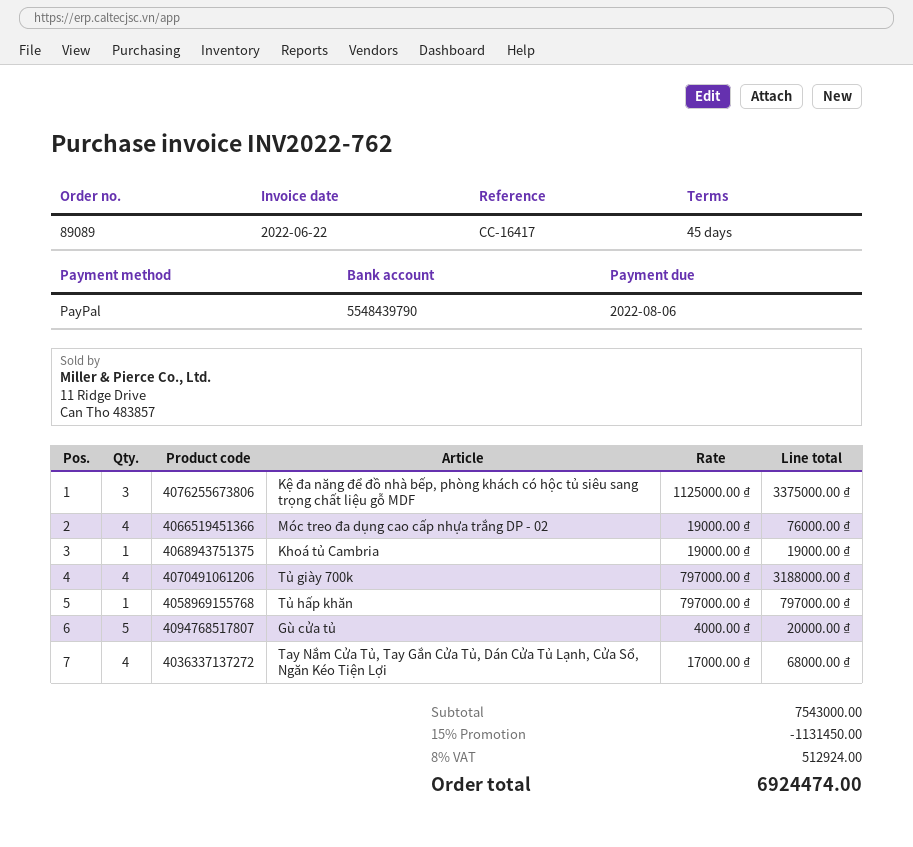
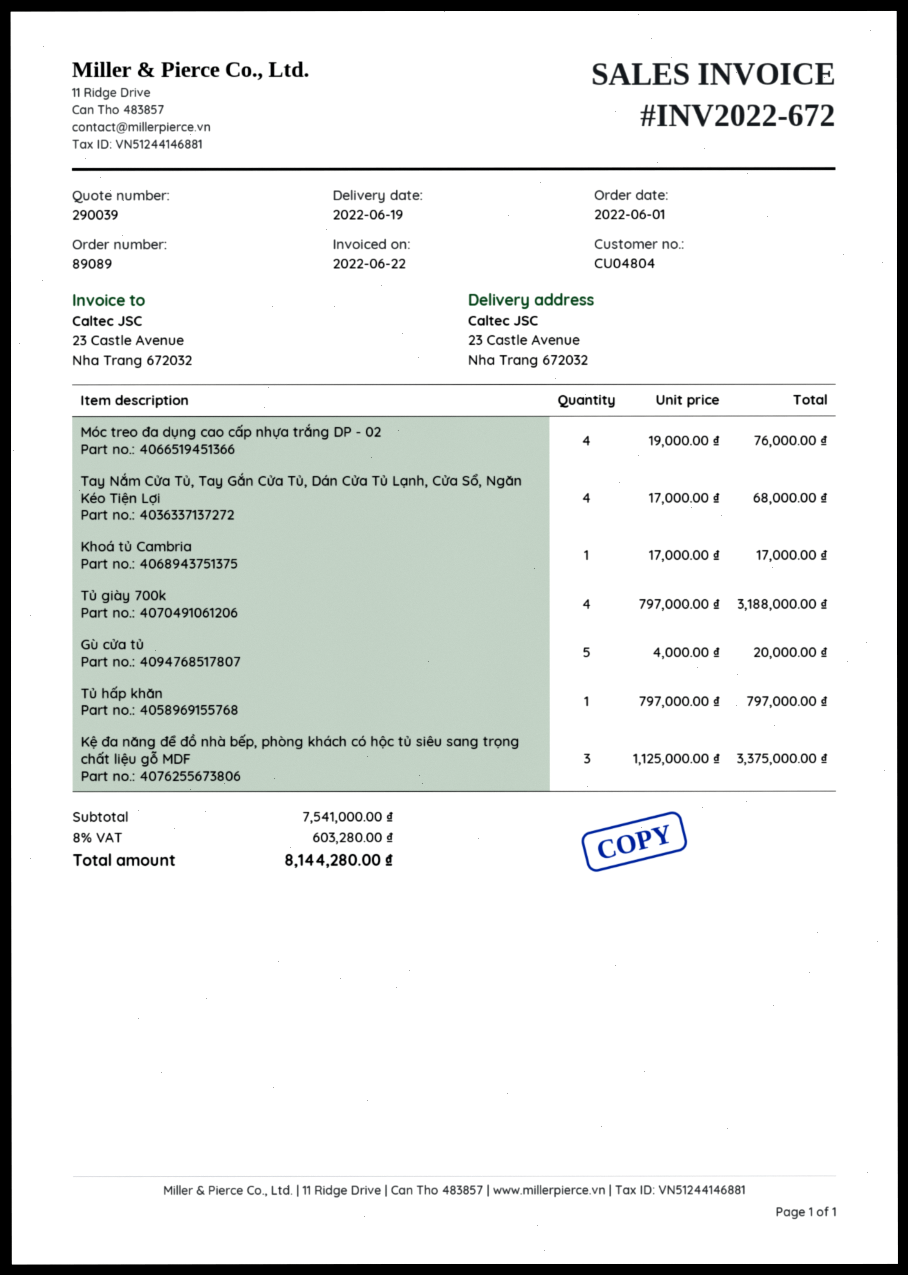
invoice number: INV2022-762 -> INV2022-672
Khoá tủ Cambria: 1 x 19000.00 = 19000.00 -> 1 x 17000.00 = 17000.00
subtotal: 7543000.00 -> 7541000.00
discount: 15% = 1131450.00 -> none
tax: 8% = 512924.00 -> 8% = 603280.00
total: 6924474.00 -> 8144280.00

